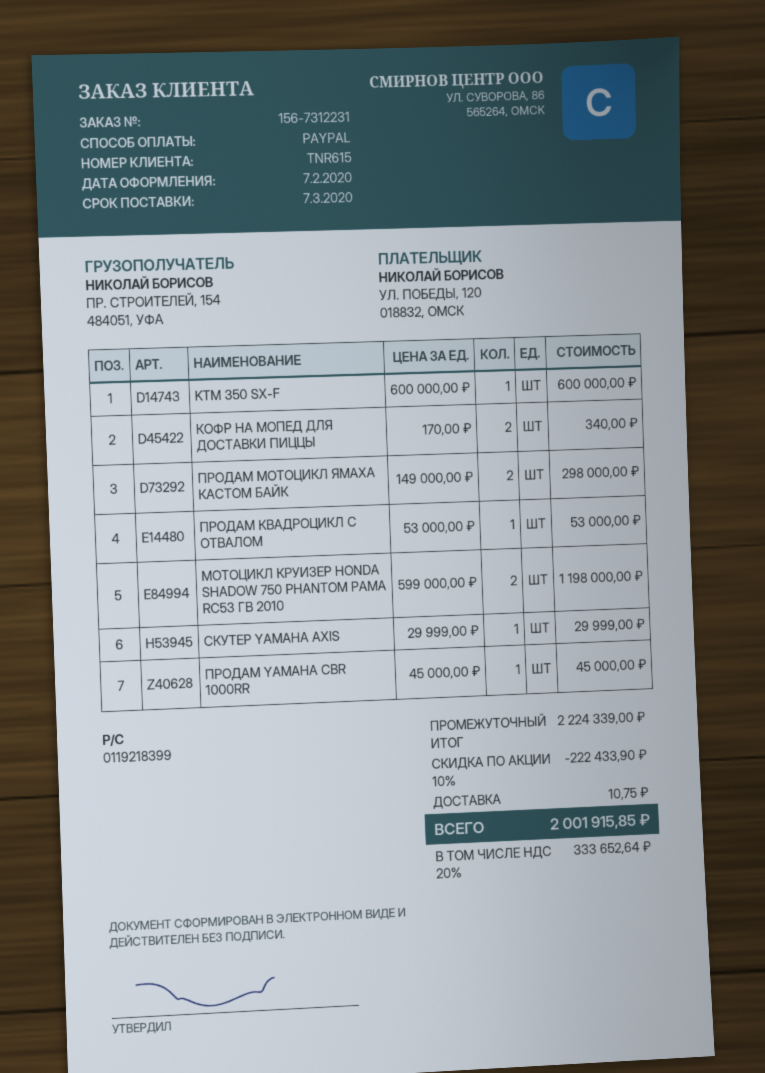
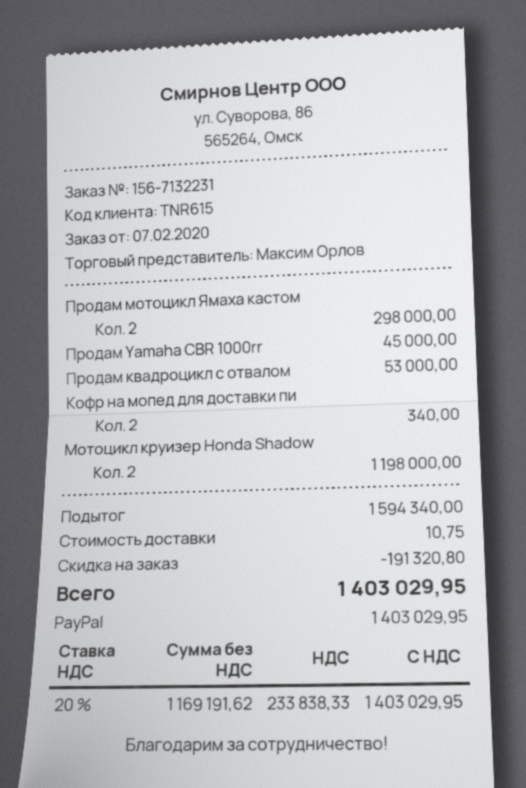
order number: 156-7312231 -> 156-7132231
KTM 350 SX-F: 1 for 600000.00 -> none
СКУТЕР YAMAHA AXIS: 1 for 29999.00 -> none
subtotal: 2224339.00 -> 1594340.00
discount: 222433.90 -> 191320.80
tax: 20% = 333652.64 -> 20% = 233838.33
total: 2001915.85 -> 1403029.95

